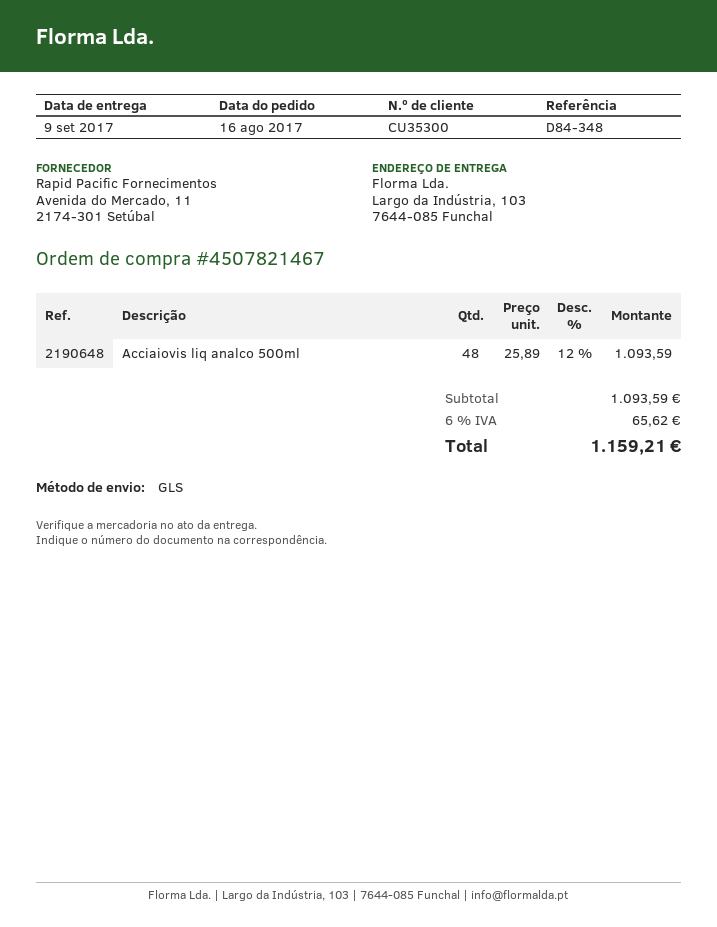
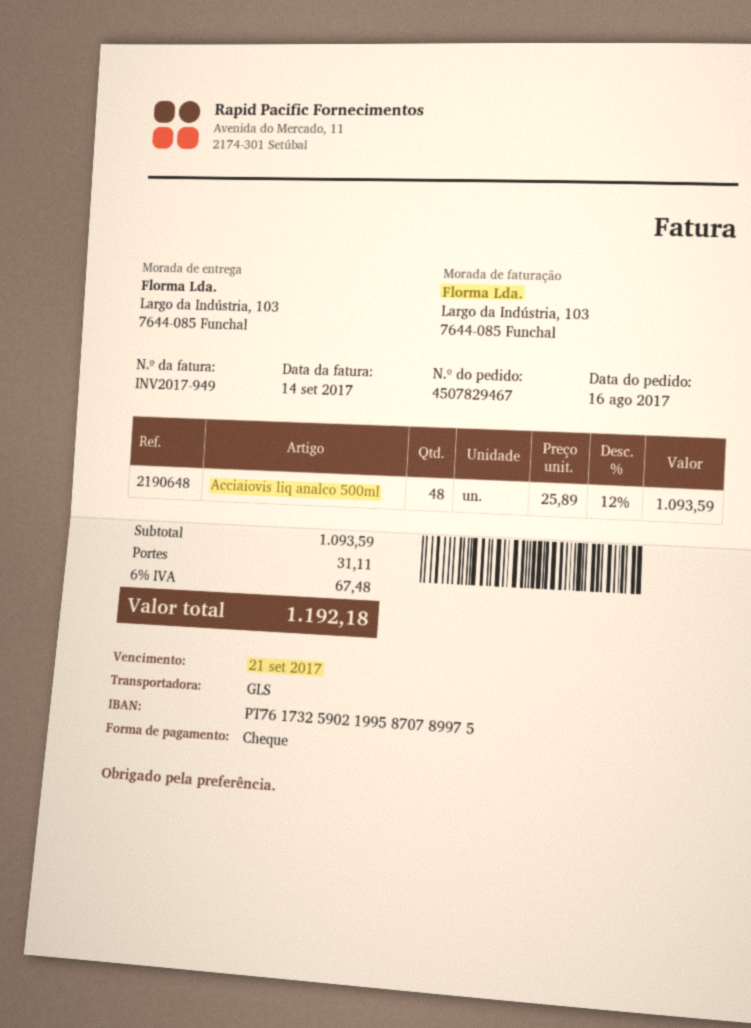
order number: 4507821467 -> 4507829467
shipping: none -> 31.11
tax: 6% = 65.62 -> 6% = 67.48
total: 1159.21 -> 1192.18

